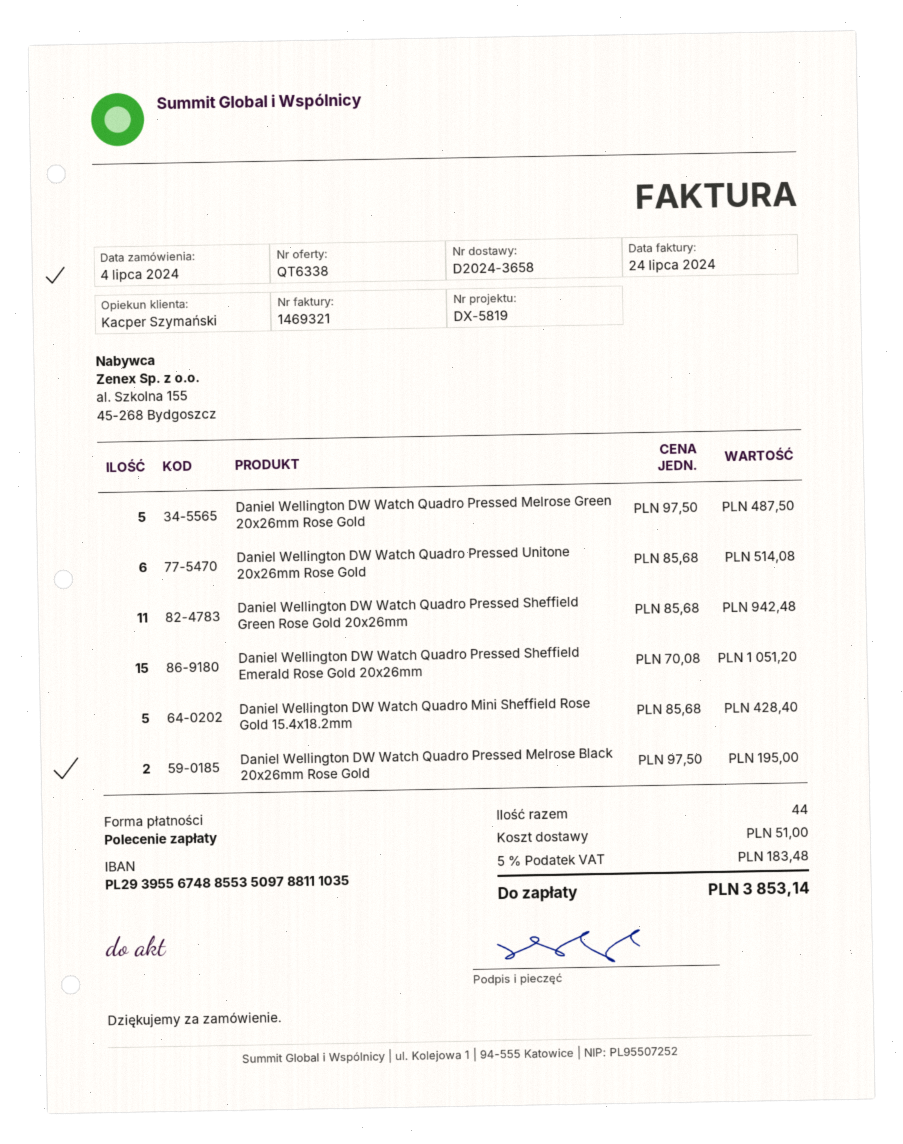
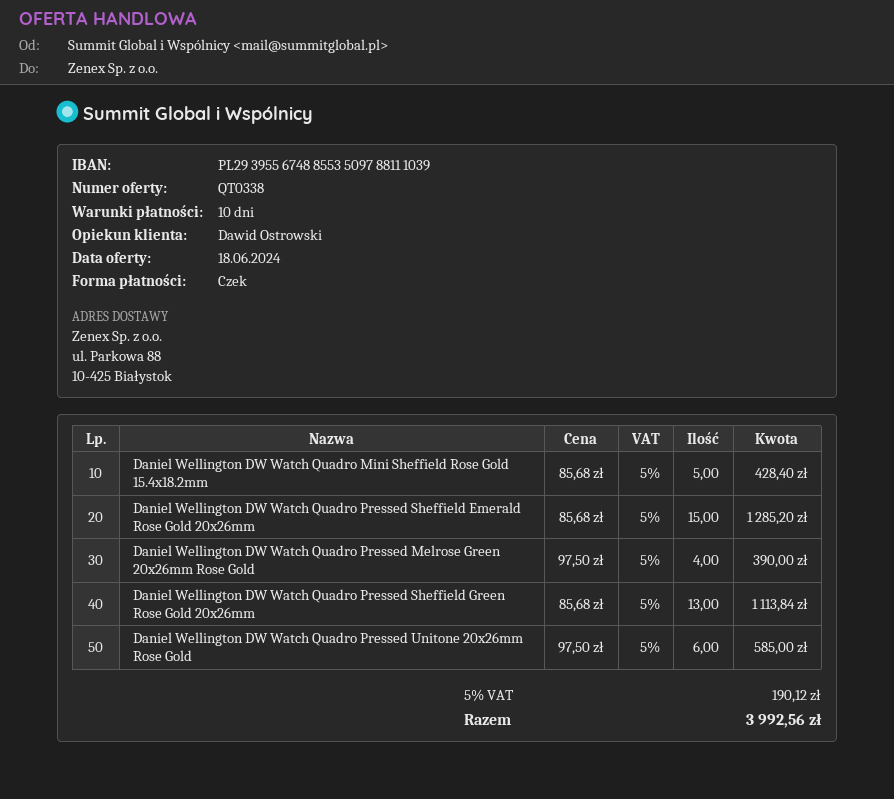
quote number: QT6338 -> QT0338
sales rep: Kacper Szymański -> Dawid Ostrowski
payment method: direct debit -> cheque
bank account: PL29395567488553509788111035 -> PL29395567488553509788111039
Daniel Wellington DW Watch Quadro Pressed Melrose Green 20x26mm Rose Gold: 5 x 97.50 = 487.50 -> 4 x 97.50 = 390.00
Daniel Wellington DW Watch Quadro Pressed Unitone 20x26mm Rose Gold: 6 x 85.68 = 514.08 -> 6 x 97.50 = 585.00
Daniel Wellington DW Watch Quadro Pressed Sheffield Green Rose Gold 20x26mm: 11 x 85.68 = 942.48 -> 13 x 85.68 = 1113.84
Daniel Wellington DW Watch Quadro Pressed Sheffield Emerald Rose Gold 20x26mm: 15 x 70.08 = 1051.20 -> 15 x 85.68 = 1285.20
Daniel Wellington DW Watch Quadro Pressed Melrose Black 20x26mm Rose Gold: 2 x 97.50 = 195.00 -> none
shipping: 51.00 -> none
tax: 5% = 183.48 -> 5% = 190.12
total: 3853.14 -> 3992.56

